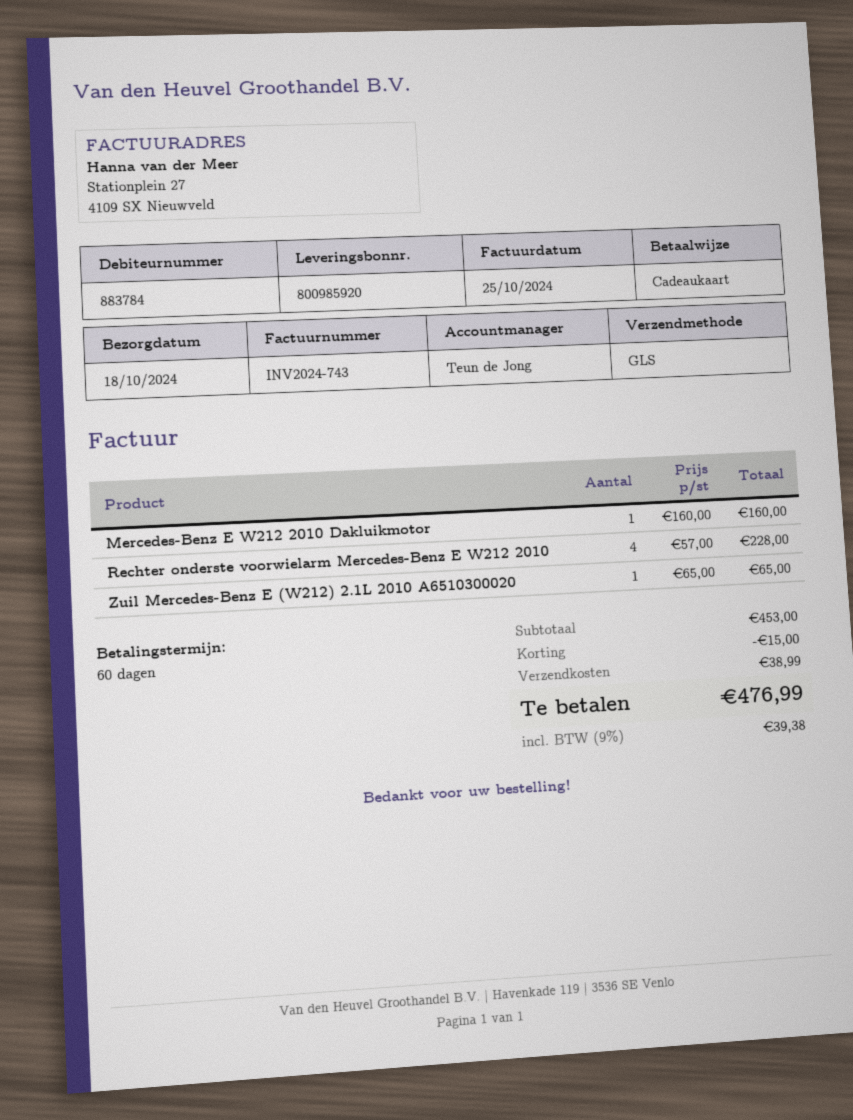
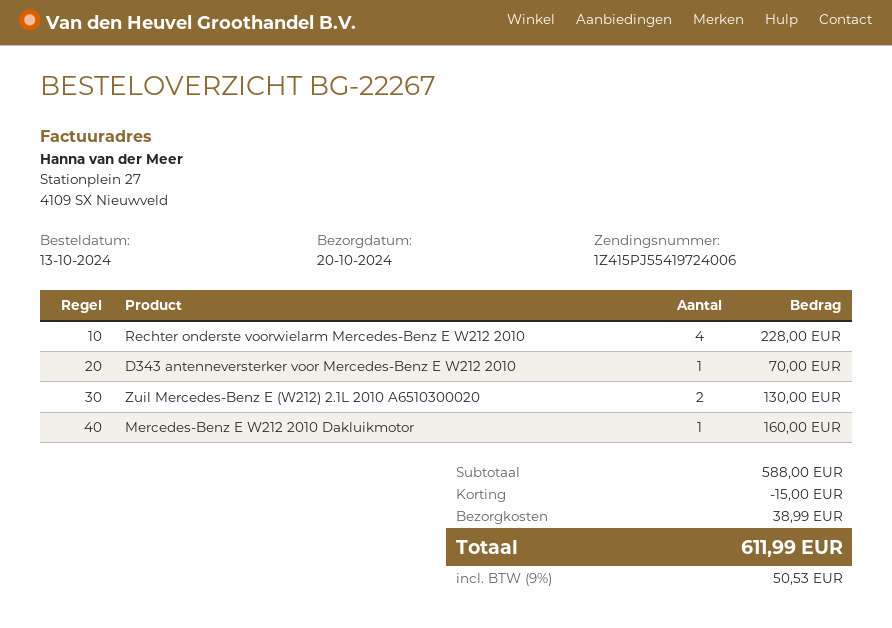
delivery date: 2024-10-18 -> 2024-10-20
Zuil Mercedes-Benz E (W212) 2.1L 2010 A6510300020: 1 for 65.00 -> 2 for 130.00
D343 antenneversterker voor Mercedes-Benz E W212 2010: none -> 1 for 70.00
subtotal: 453.00 -> 588.00
tax: 9% = 39.38 -> 9% = 50.53
total: 476.99 -> 611.99

